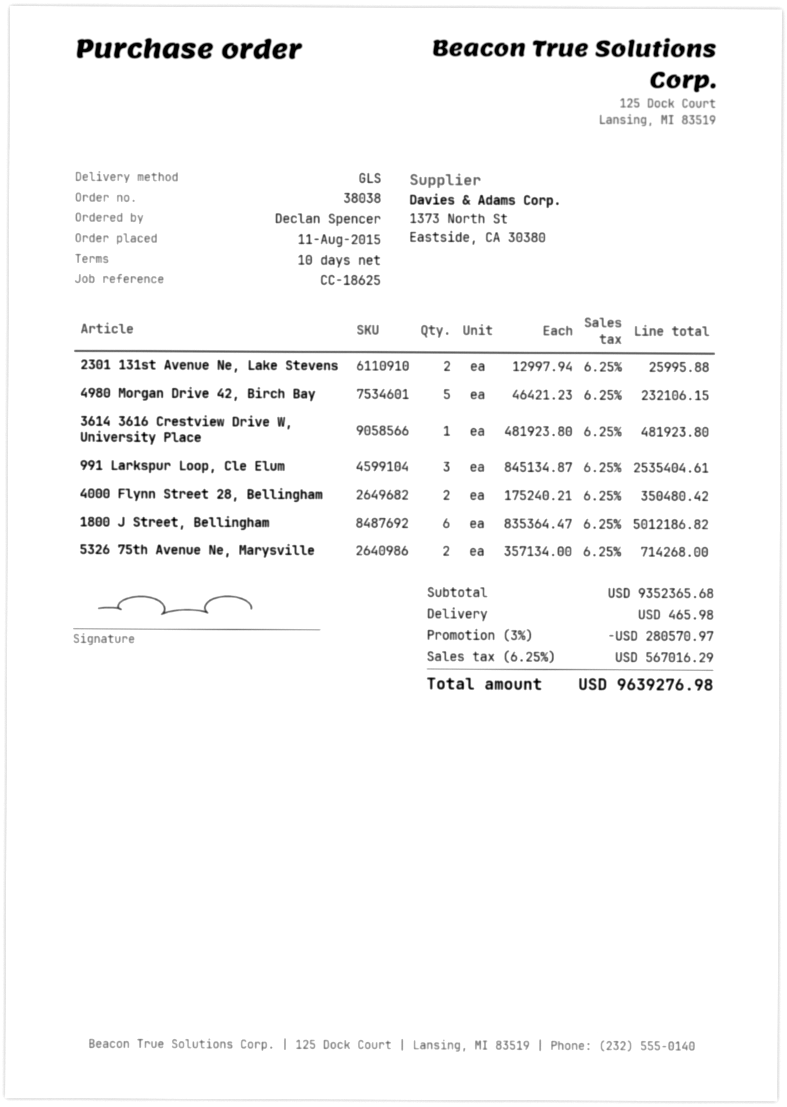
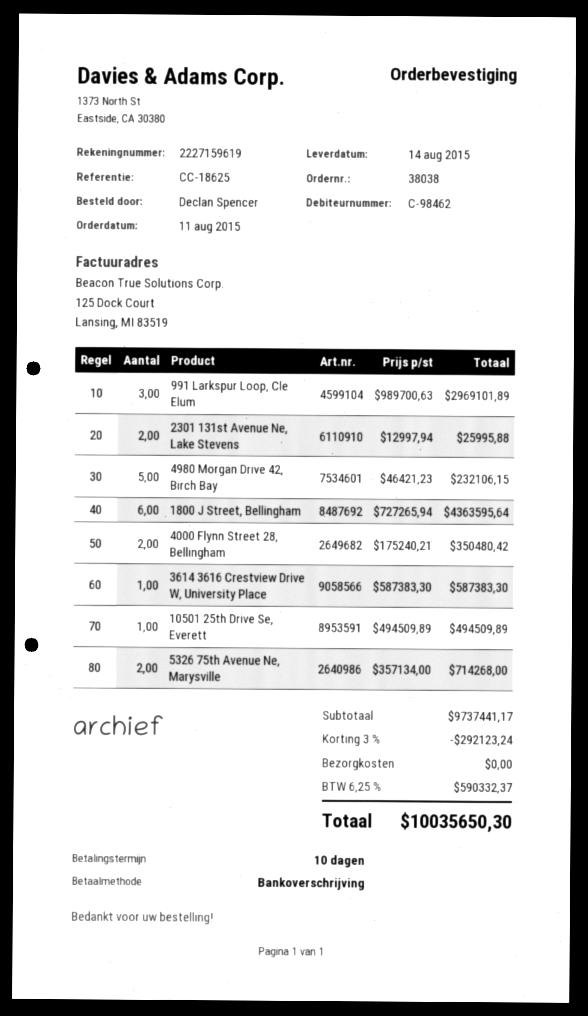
3614 3616 Crestview Drive W, University Place: 1 x 481923.80 = 481923.80 -> 1 x 587383.30 = 587383.30
991 Larkspur Loop, Cle Elum: 3 x 845134.87 = 2535404.61 -> 3 x 989700.63 = 2969101.89
1800 J Street, Bellingham: 6 x 835364.47 = 5012186.82 -> 6 x 727265.94 = 4363595.64
10501 25th Drive Se, Everett: none -> 1 x 494509.89 = 494509.89
subtotal: 9352365.68 -> 9737441.17
discount: 3% = 280570.97 -> 3% = 292123.24
shipping: 465.98 -> 0.00
tax: 6.25% = 567016.29 -> 6.25% = 590332.37
total: 9639276.98 -> 10035650.30

